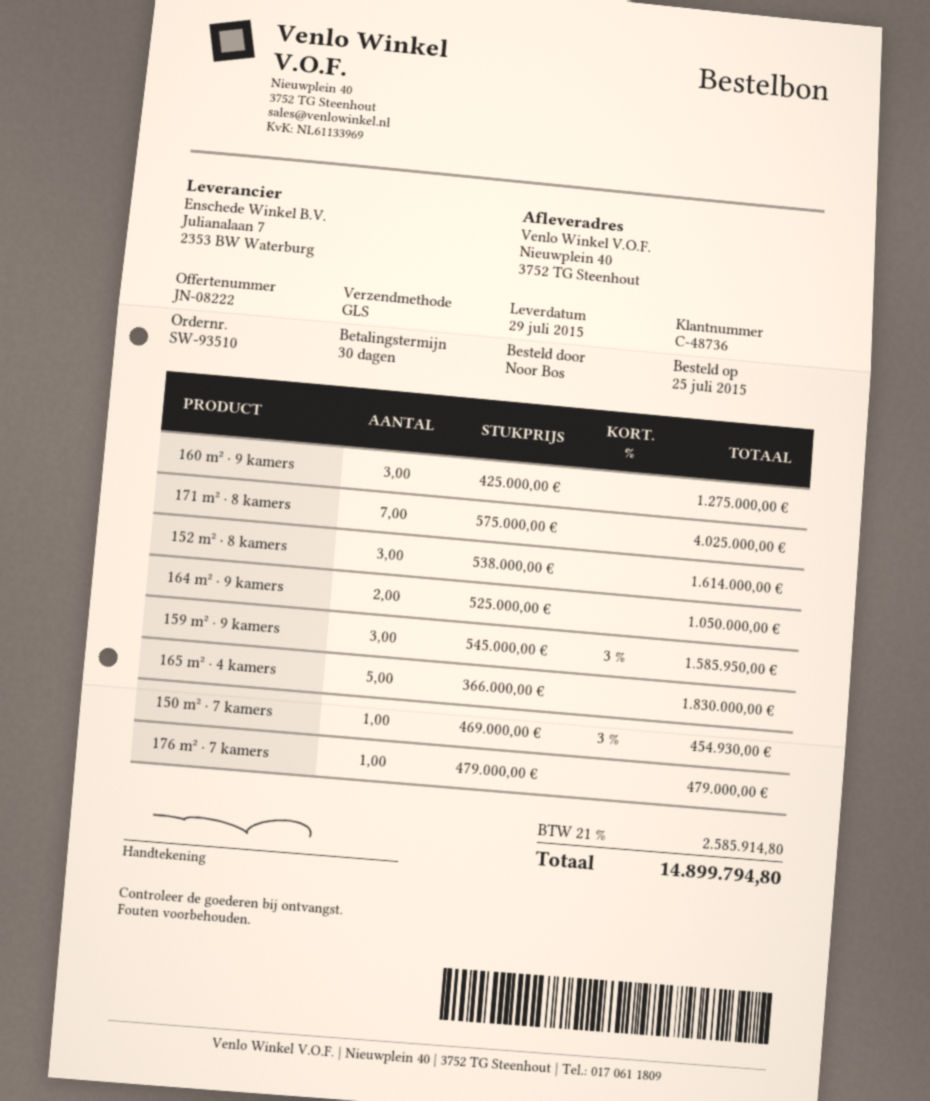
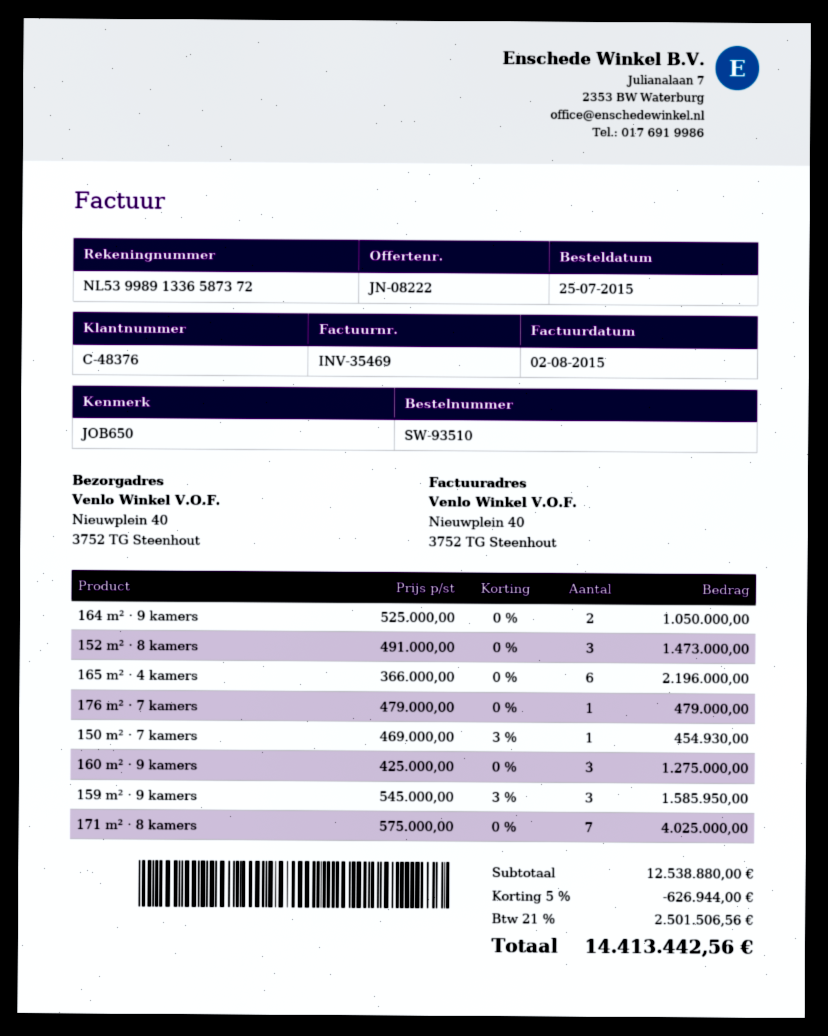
customer number: C-48736 -> C-48376
152 m² · 8 kamers: 3 x 538000.00 = 1614000.00 -> 3 x 491000.00 = 1473000.00
165 m² · 4 kamers: 5 x 366000.00 = 1830000.00 -> 6 x 366000.00 = 2196000.00
discount: none -> 5% = 626944.00
tax: 21% = 2585914.80 -> 21% = 2501506.56
total: 14899794.80 -> 14413442.56

